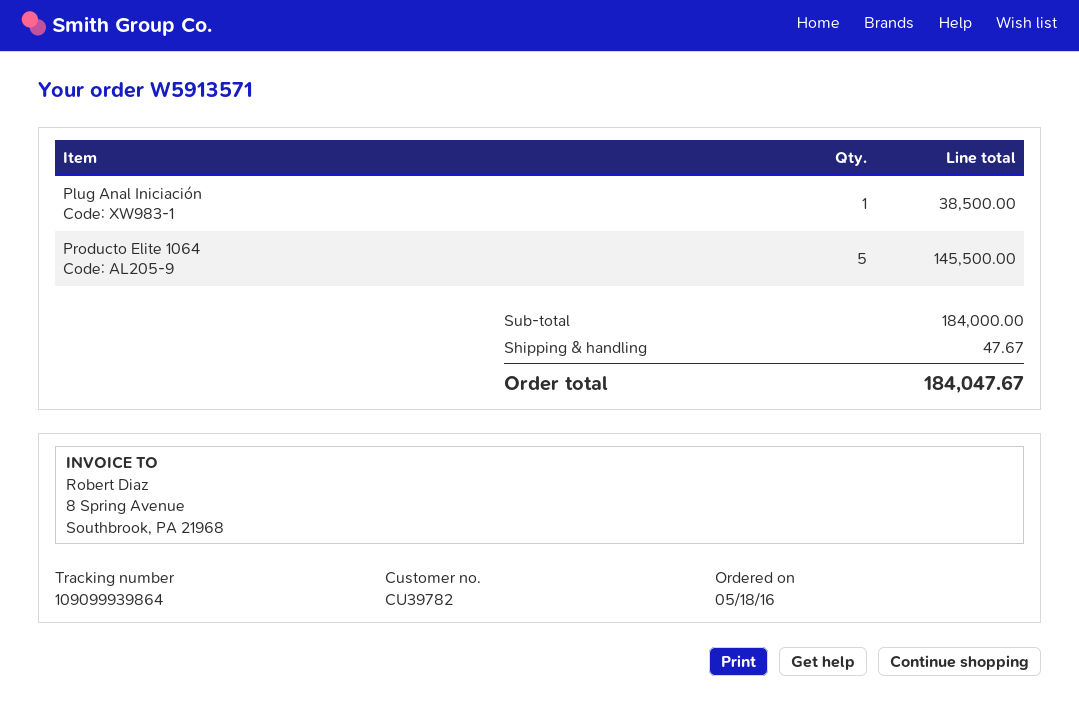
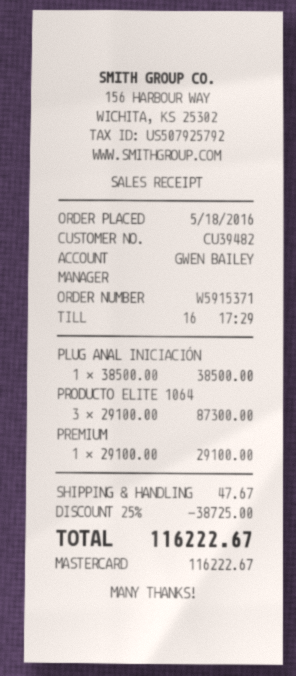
order number: W5913571 -> W5915371
customer number: CU39782 -> CU39482
Producto Elite 1064: 5 for 145500.00 -> 3 for 87300.00
PREMIUM: none -> 1 for 29100.00
discount: none -> 25% = 38725.00
total: 184047.67 -> 116222.67

